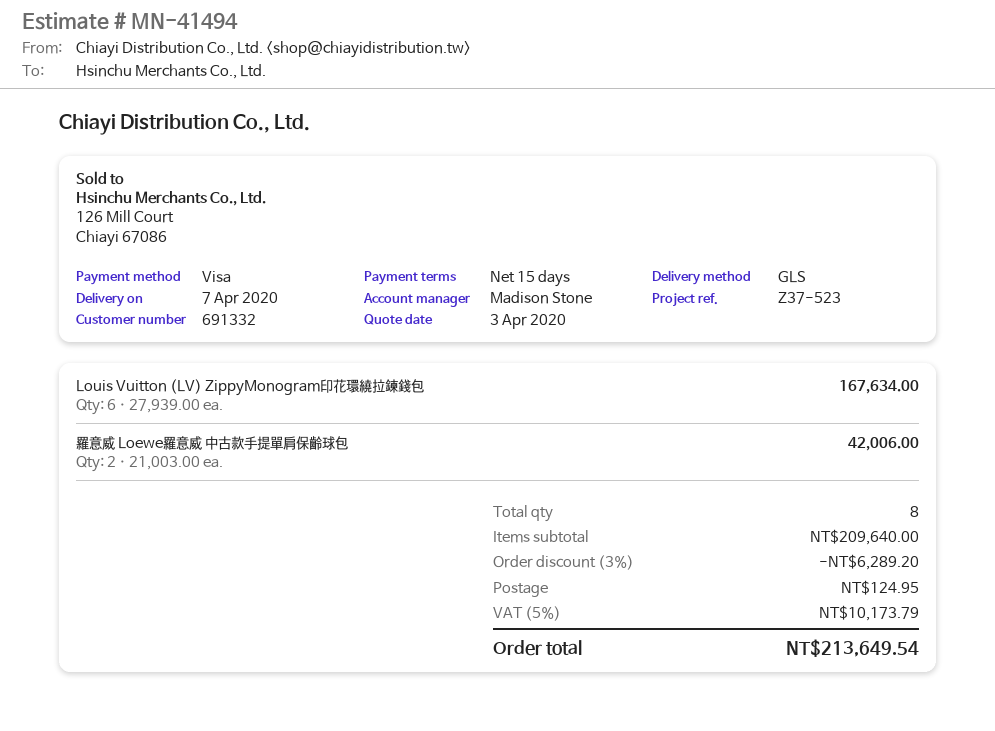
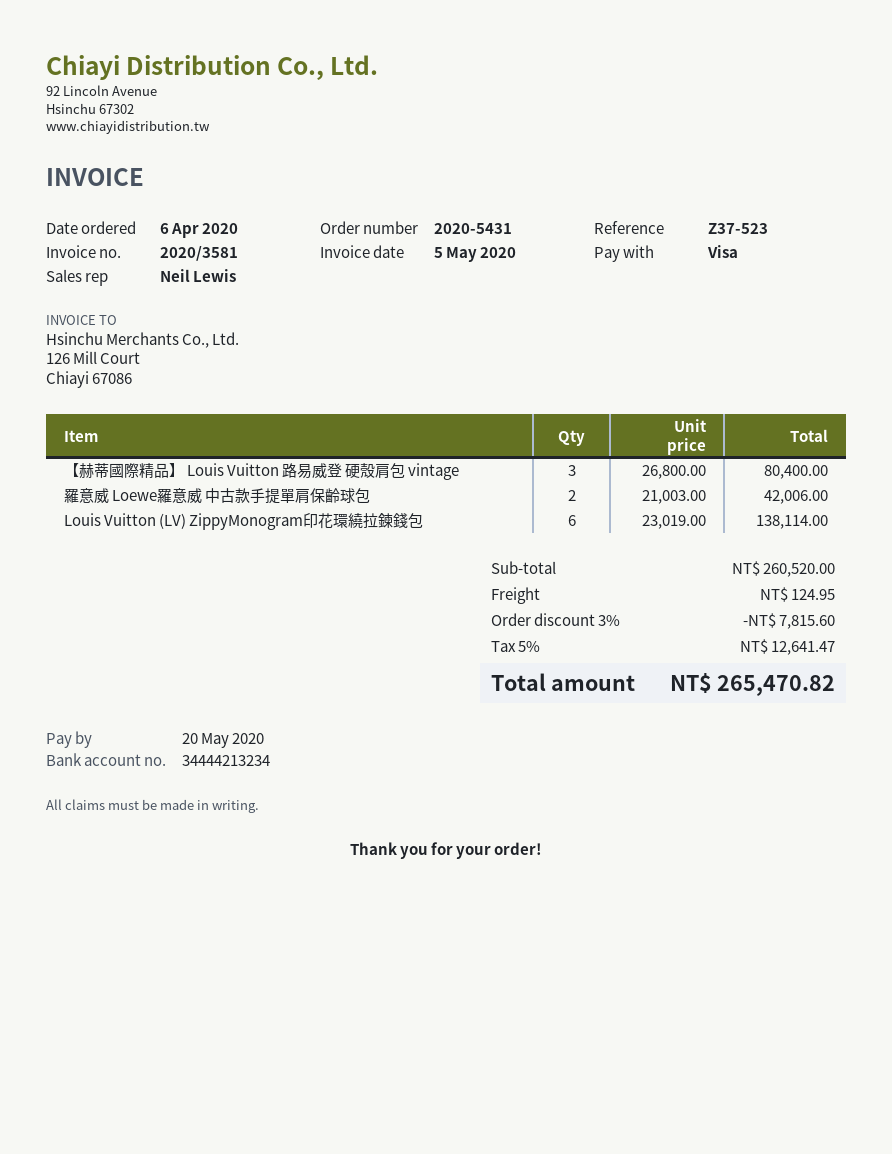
sales rep: Madison Stone -> Neil Lewis
Louis Vuitton (LV) ZippyMonogram印花環繞拉鍊錢包: 6 x 27939.00 = 167634.00 -> 6 x 23019.00 = 138114.00
【赫蒂國際精品】 Louis Vuitton 路易威登 硬殼肩包 vintage: none -> 3 x 26800.00 = 80400.00
subtotal: 209640.00 -> 260520.00
discount: 3% = 6289.20 -> 3% = 7815.60
tax: 5% = 10173.79 -> 5% = 12641.47
total: 213649.54 -> 265470.82

